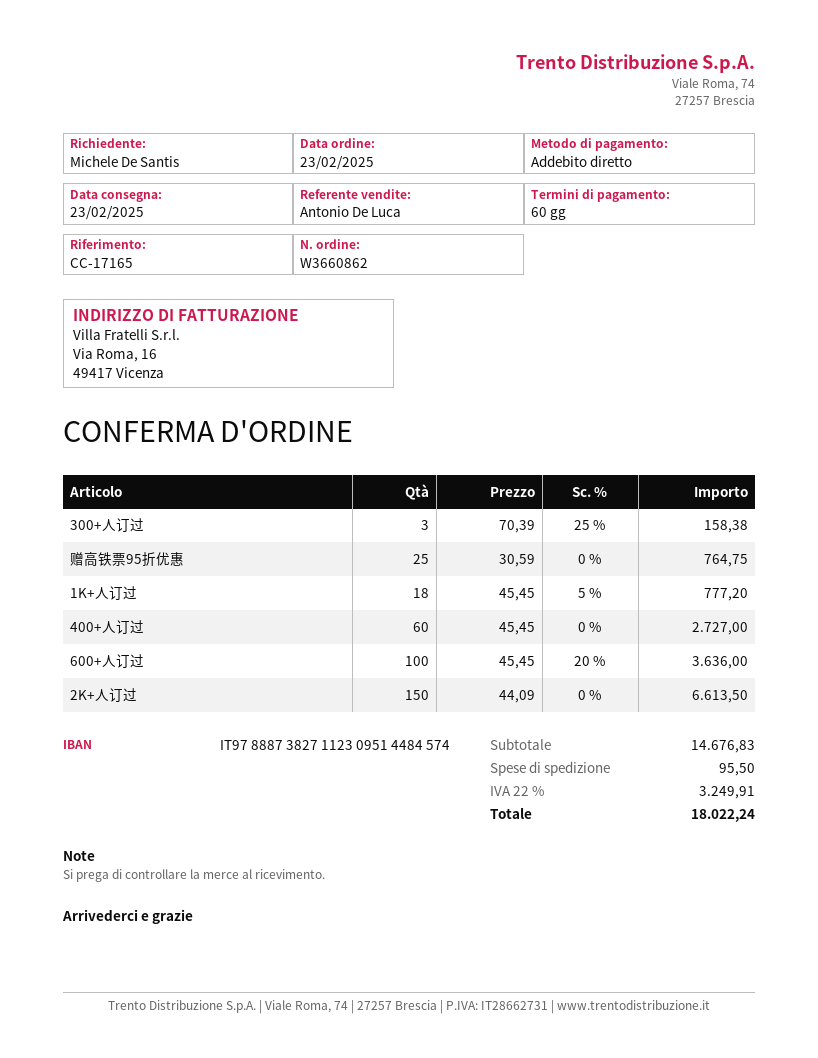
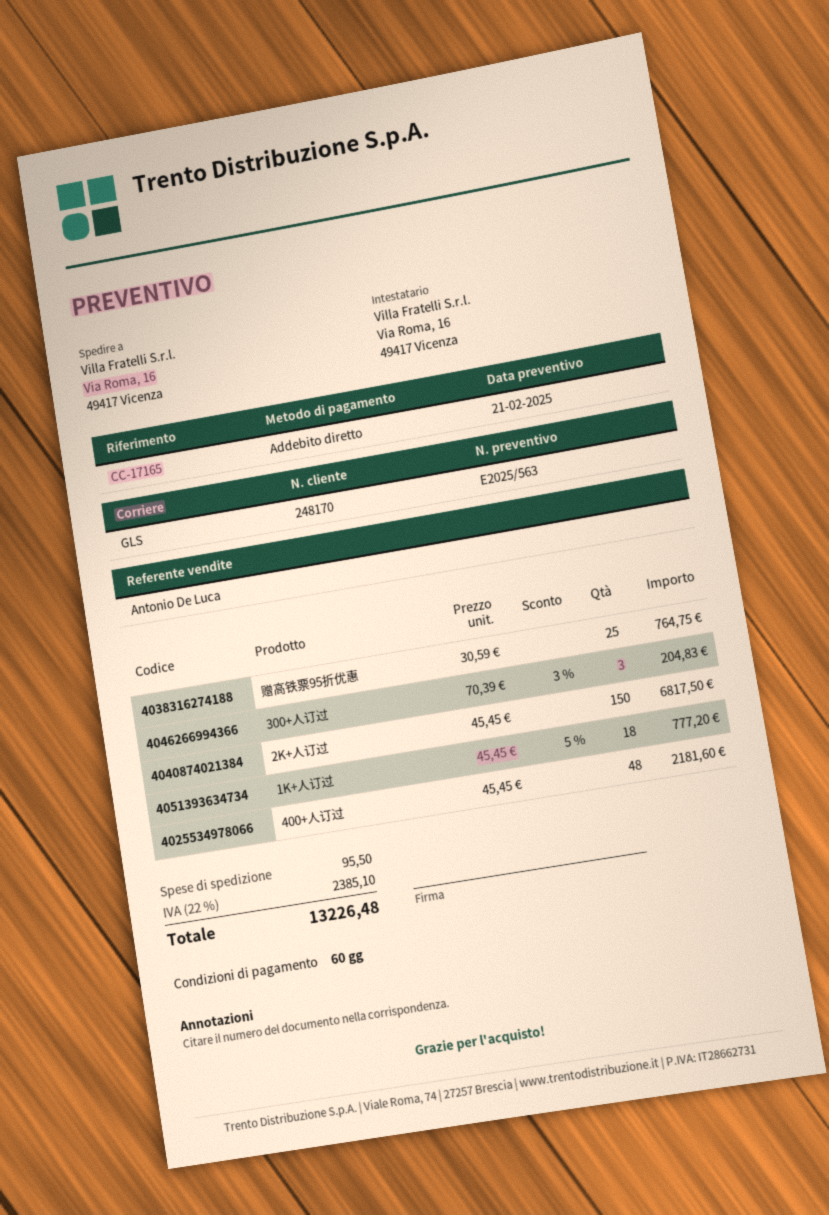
300+人订过: 3 x 70.39 - 25% = 158.38 -> 3 x 70.39 - 3% = 204.83
400+人订过: 60 x 45.45 = 2727.00 -> 48 x 45.45 = 2181.60
600+人订过: 100 x 45.45 - 20% = 3636.00 -> none
2K+人订过: 150 x 44.09 = 6613.50 -> 150 x 45.45 = 6817.50
tax: 22% = 3249.91 -> 22% = 2385.10
total: 18022.24 -> 13226.48

